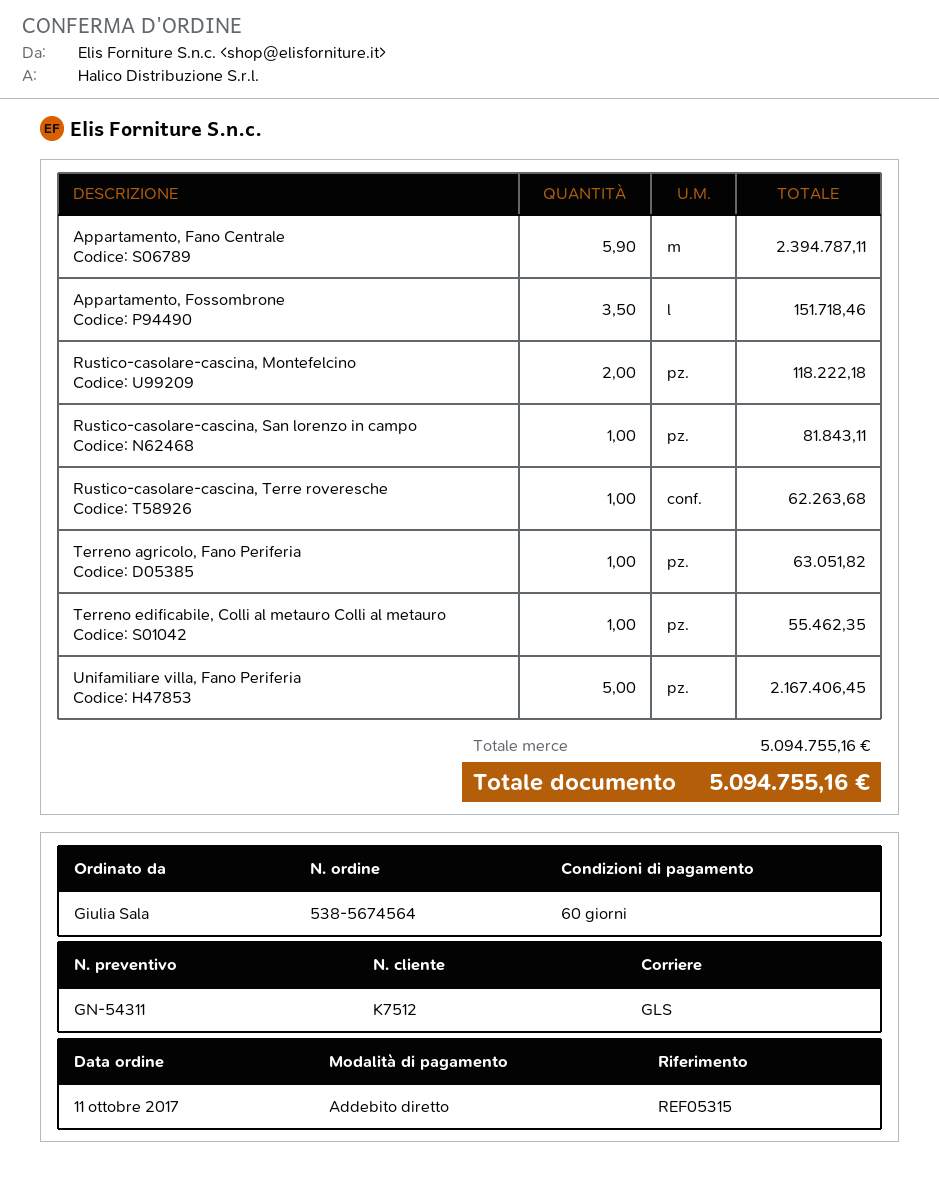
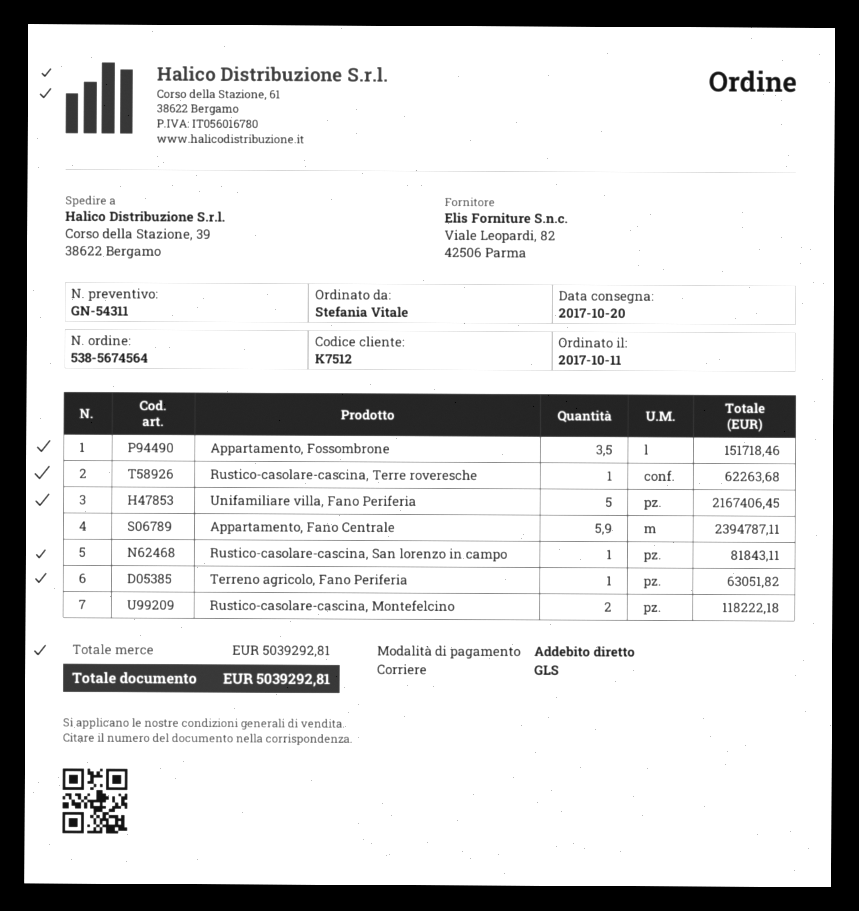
ordered by: Giulia Sala -> Stefania Vitale
Terreno edificabile, Colli al metauro Colli al metauro: 1 for 55462.35 -> none
subtotal: 5094755.16 -> 5039292.81
total: 5094755.16 -> 5039292.81

